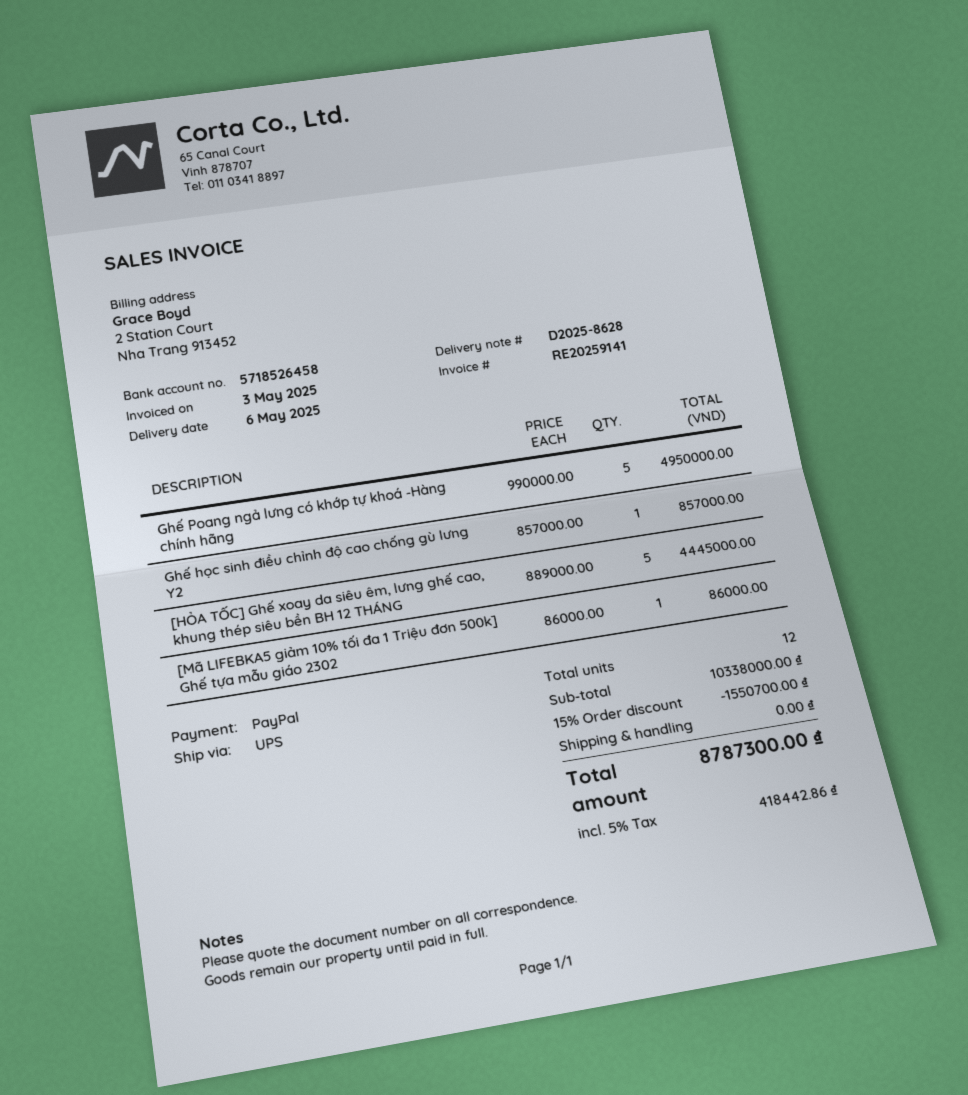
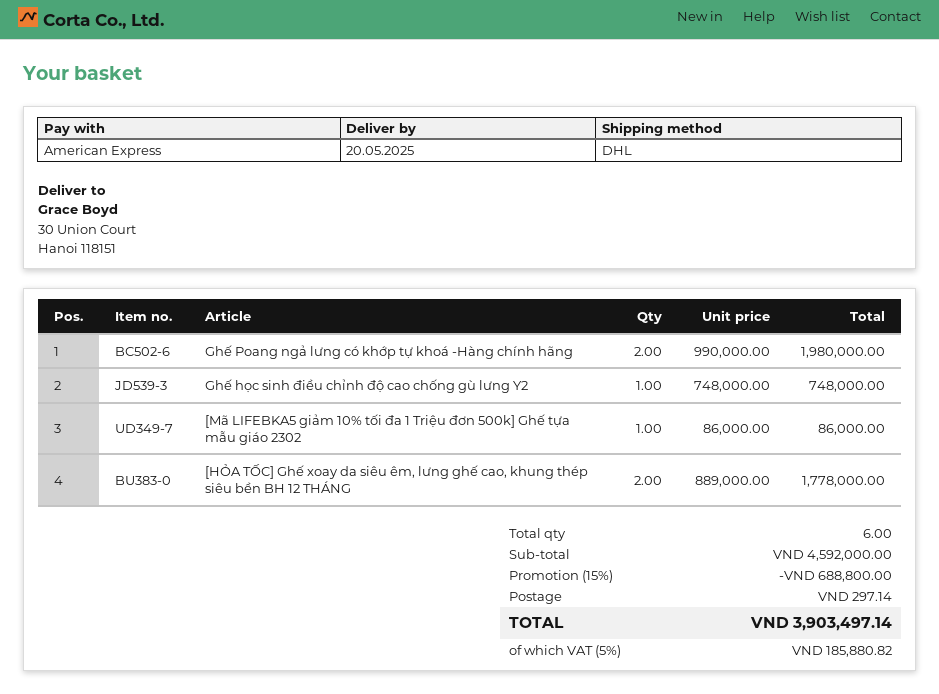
delivery date: 2025-05-06 -> 2025-05-20
payment method: PayPal -> American Express
shipping method: UPS -> DHL
Ghế Poang ngả lưng có khớp tự khoá -Hàng chính hãng: 5 x 990000.00 = 4950000.00 -> 2 x 990000.00 = 1980000.00
Ghế học sinh điều chỉnh độ cao chống gù lưng Y2: 1 x 857000.00 = 857000.00 -> 1 x 748000.00 = 748000.00
[HỎA TỐC] Ghế xoay da siêu êm, lưng ghế cao, khung thép siêu bền BH 12 THÁNG: 5 x 889000.00 = 4445000.00 -> 2 x 889000.00 = 1778000.00
total quantity: 12 -> 6
subtotal: 10338000.00 -> 4592000.00
discount: 15% = 1550700.00 -> 15% = 688800.00
shipping: 0.00 -> 297.14
tax: 5% = 418442.86 -> 5% = 185880.82
total: 8787300.00 -> 3903497.14

